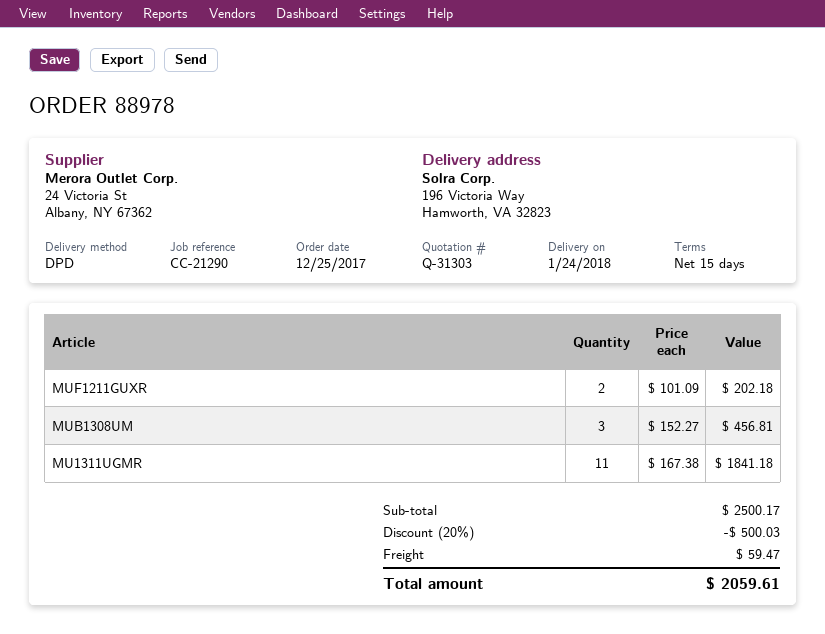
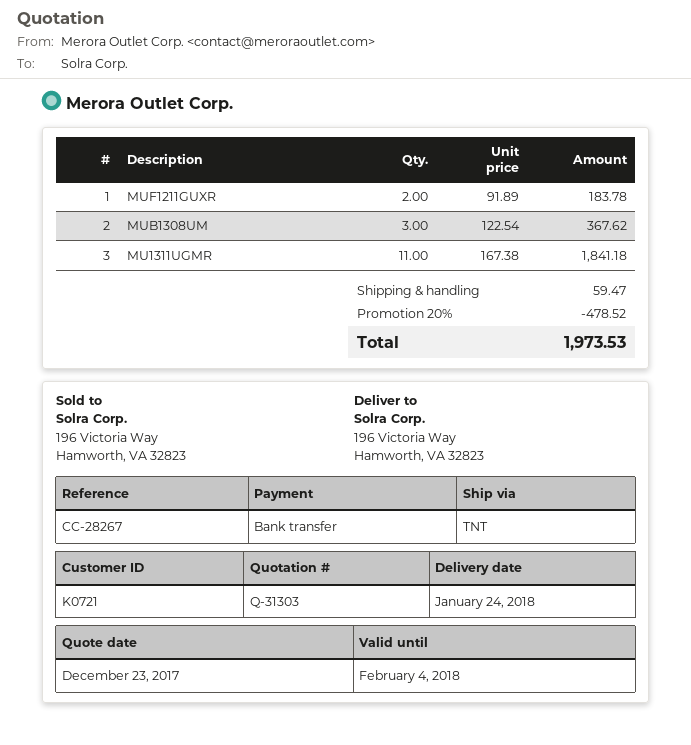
reference: CC-21290 -> CC-28267
shipping method: DPD -> TNT
MUF1211GUXR: 2 x 101.09 = 202.18 -> 2 x 91.89 = 183.78
MUB1308UM: 3 x 152.27 = 456.81 -> 3 x 122.54 = 367.62
discount: 20% = 500.03 -> 20% = 478.52
total: 2059.61 -> 1973.53

